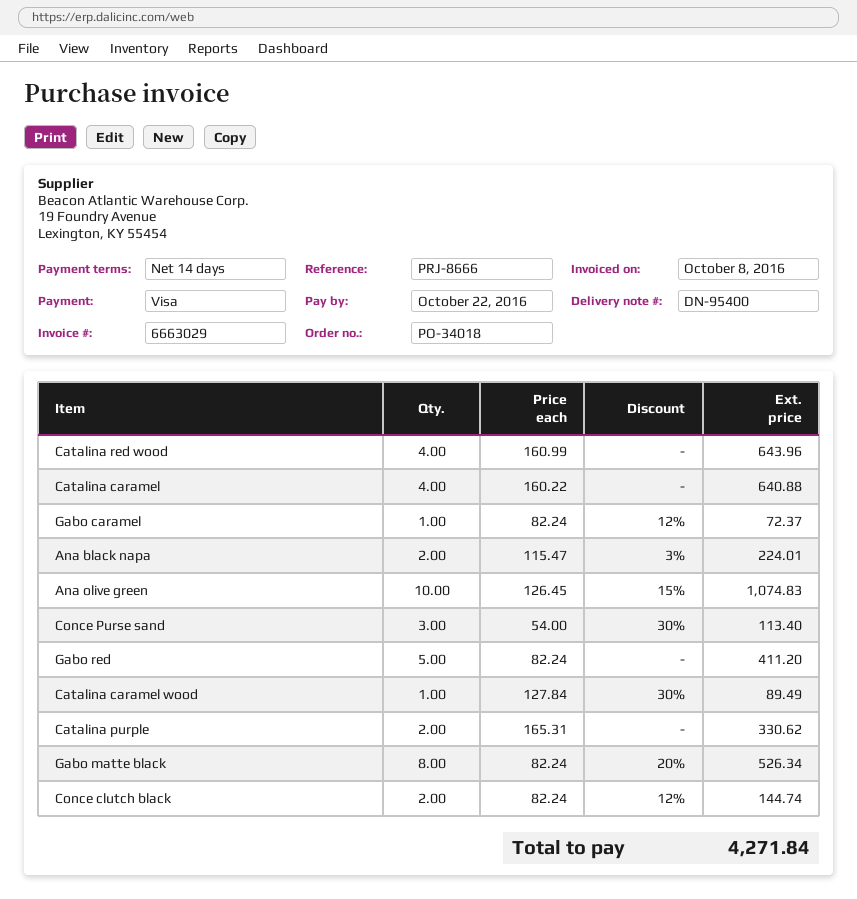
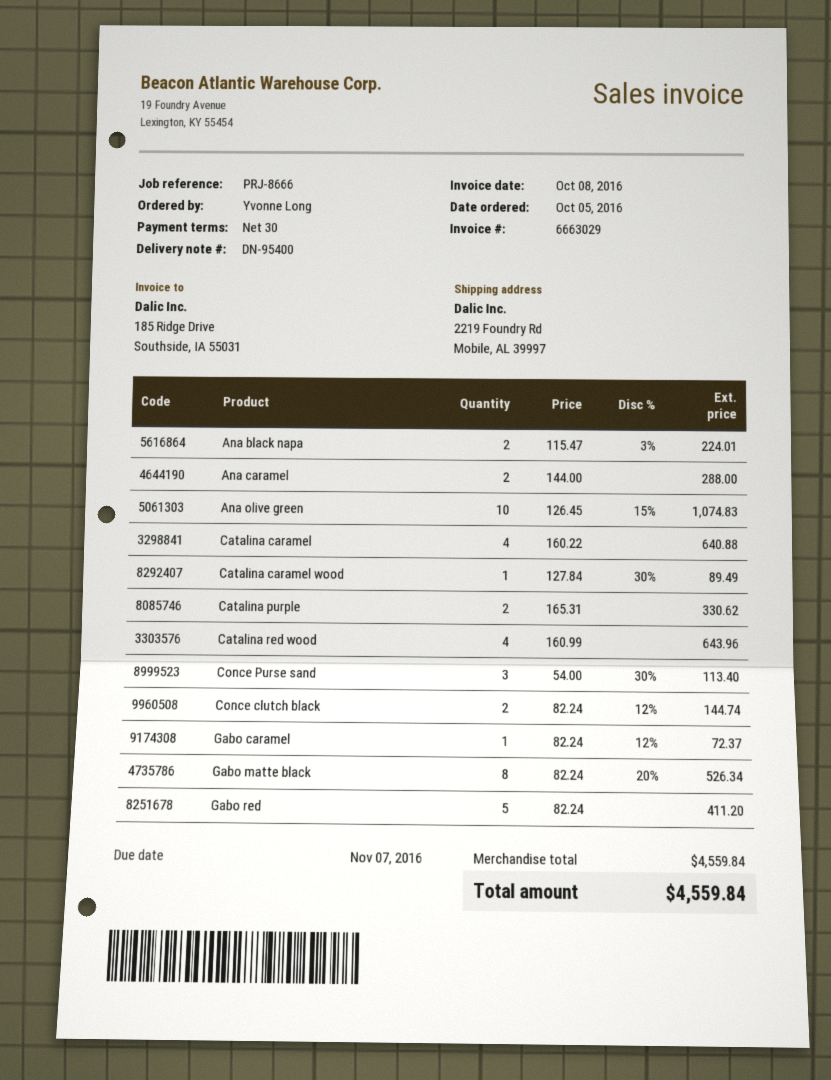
payment terms: 14 days -> 30 days
due date: 2016-10-22 -> 2016-11-07
Ana caramel: none -> 2 x 144.00 = 288.00
total: 4271.84 -> 4559.84

